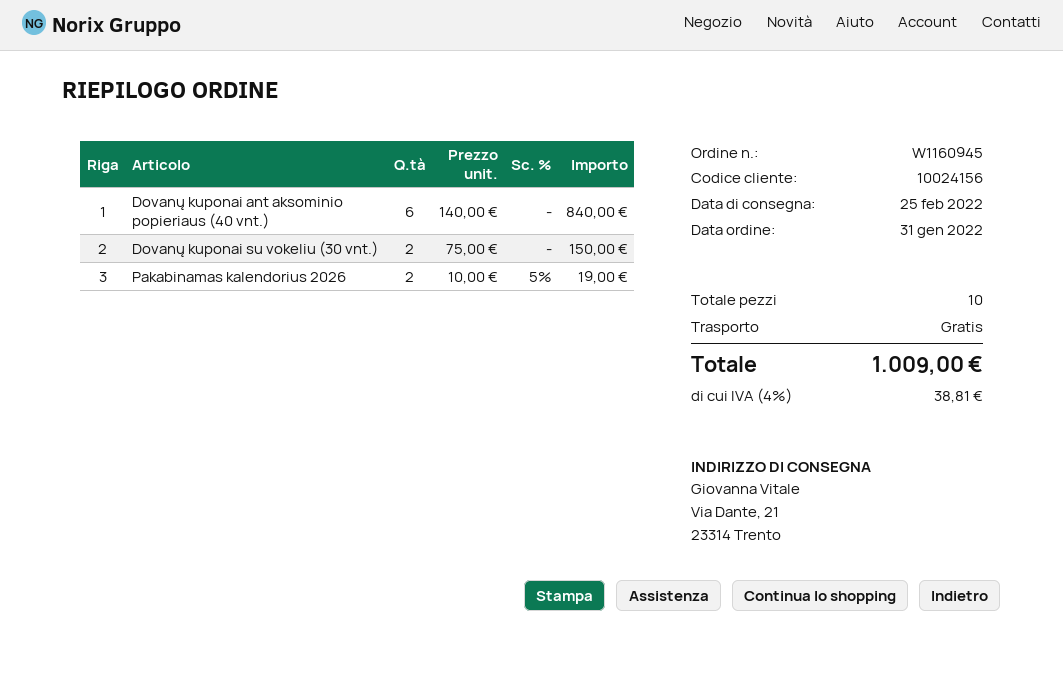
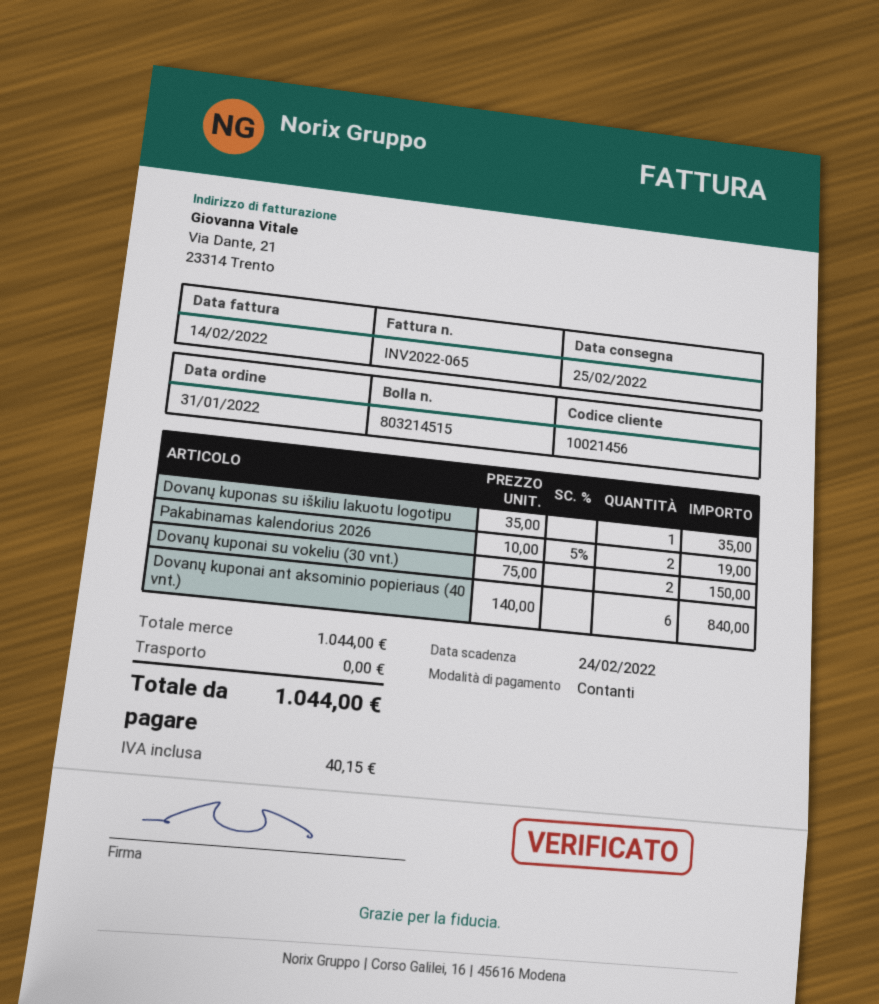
customer number: 10024156 -> 10021456
Dovanų kuponas su iškiliu lakuotu logotipu: none -> 1 x 35.00 = 35.00
tax: 38.81 -> 40.15
total: 1009.00 -> 1044.00

